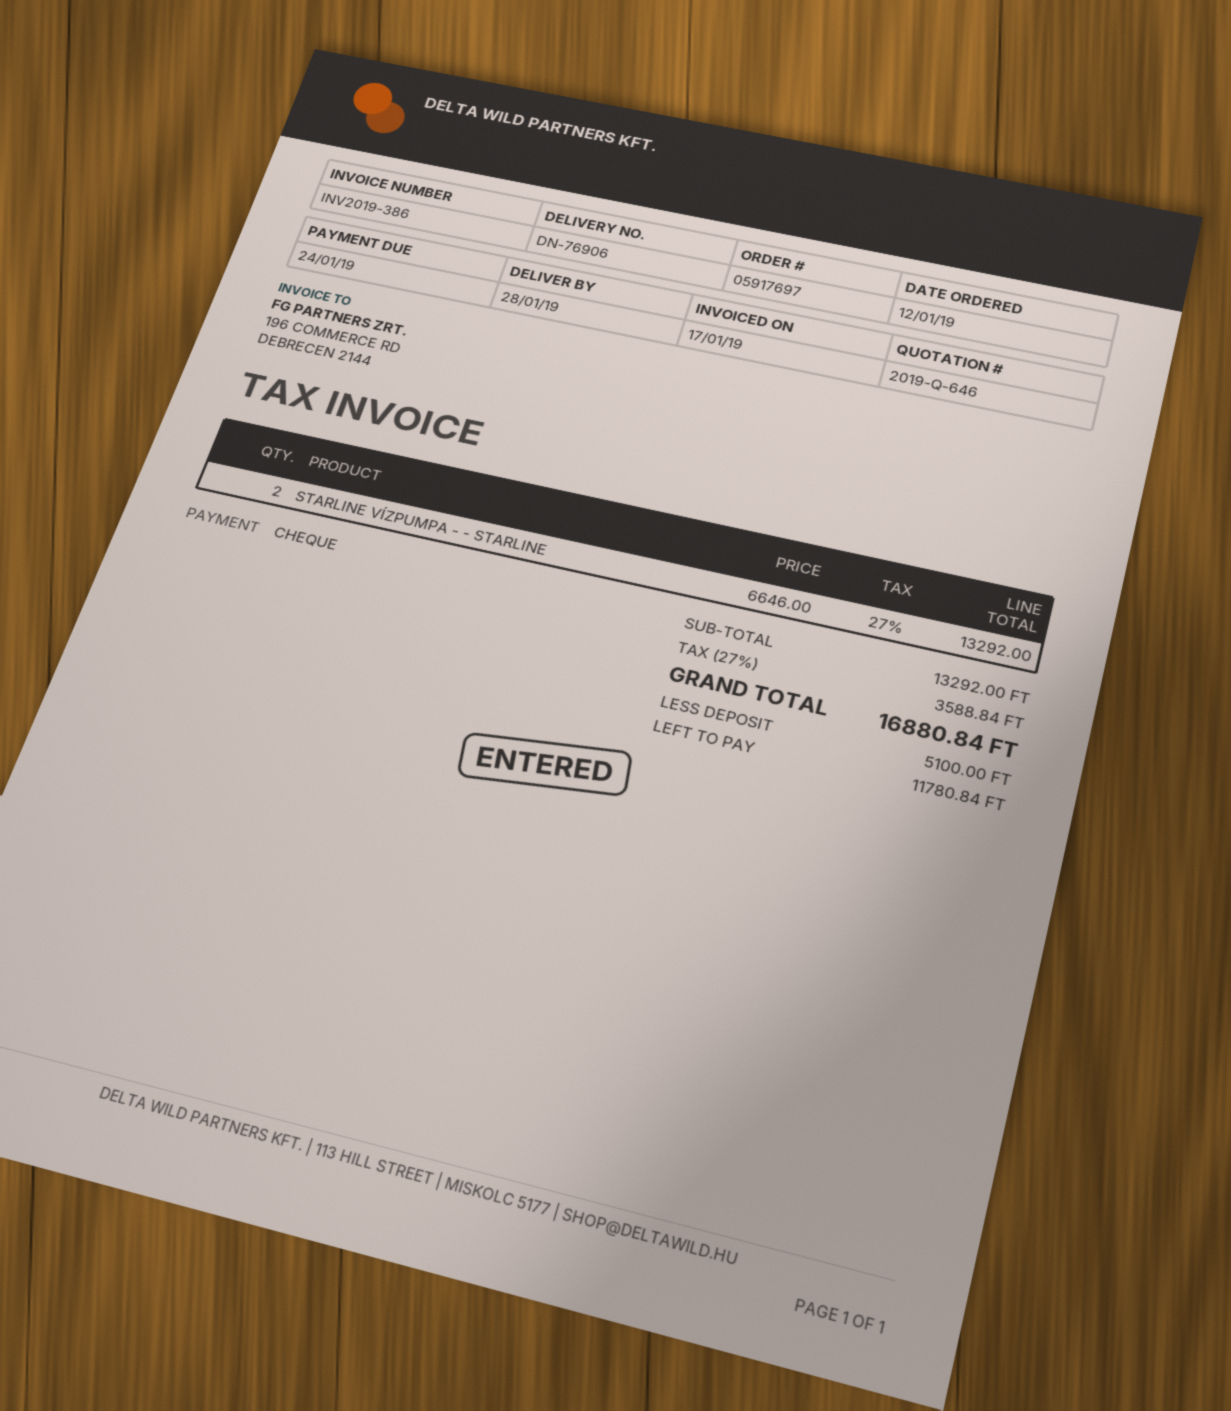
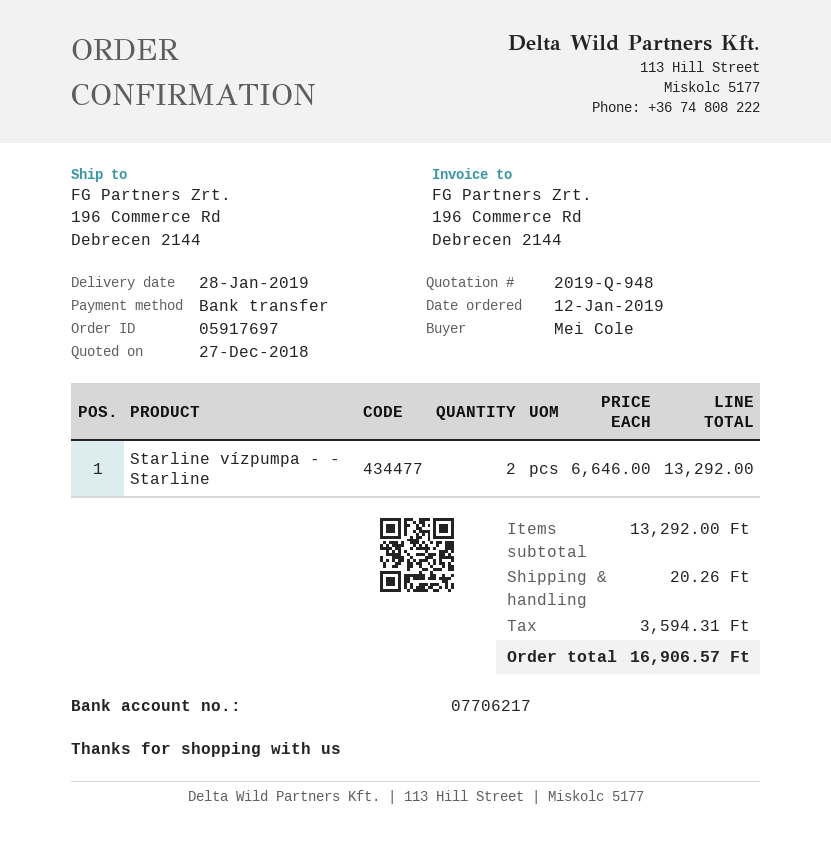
quote number: 2019-Q-646 -> 2019-Q-948
payment method: cheque -> bank transfer
shipping: none -> 20.26
tax: 3588.84 -> 3594.31
total: 16880.84 -> 16906.57

